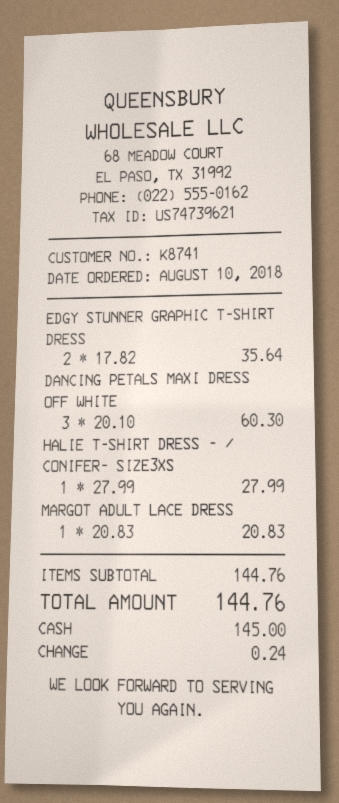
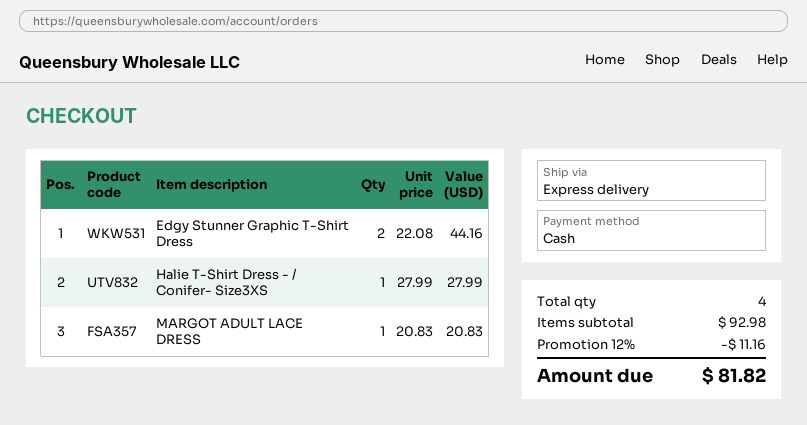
EDGY STUNNER GRAPHIC T-SHIRT DRESS: 2 x 17.82 = 35.64 -> 2 x 22.08 = 44.16
DANCING PETALS MAXI DRESS OFF WHITE: 3 x 20.10 = 60.30 -> none
subtotal: 144.76 -> 92.98
discount: none -> 12% = 11.16
total: 144.76 -> 81.82

